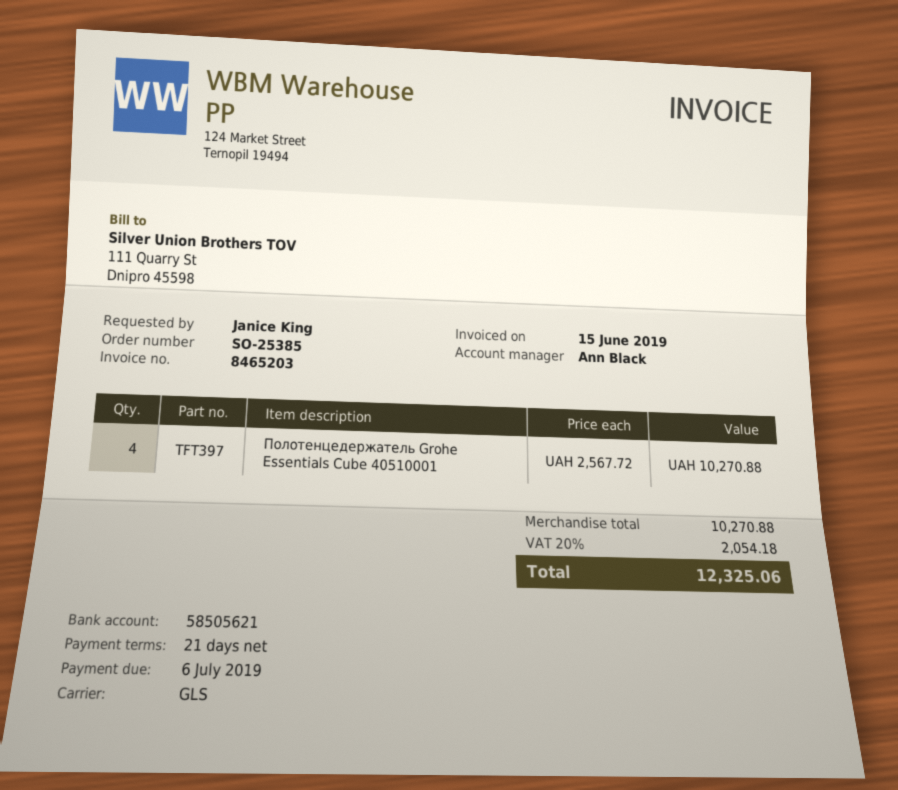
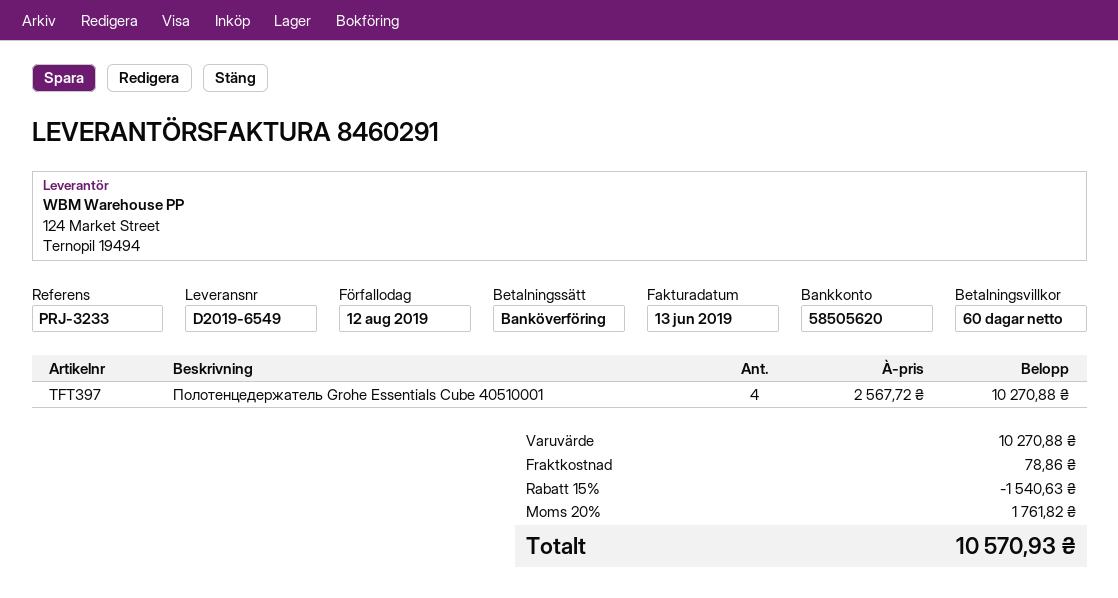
invoice number: 8465203 -> 8460291
invoice date: 2019-06-15 -> 2019-06-13
payment terms: 21 days -> 60 days
due date: 2019-07-06 -> 2019-08-12
bank account: 58505621 -> 58505620
discount: none -> 15% = 1540.63
shipping: none -> 78.86
tax: 20% = 2054.18 -> 20% = 1761.82
total: 12325.06 -> 10570.93

